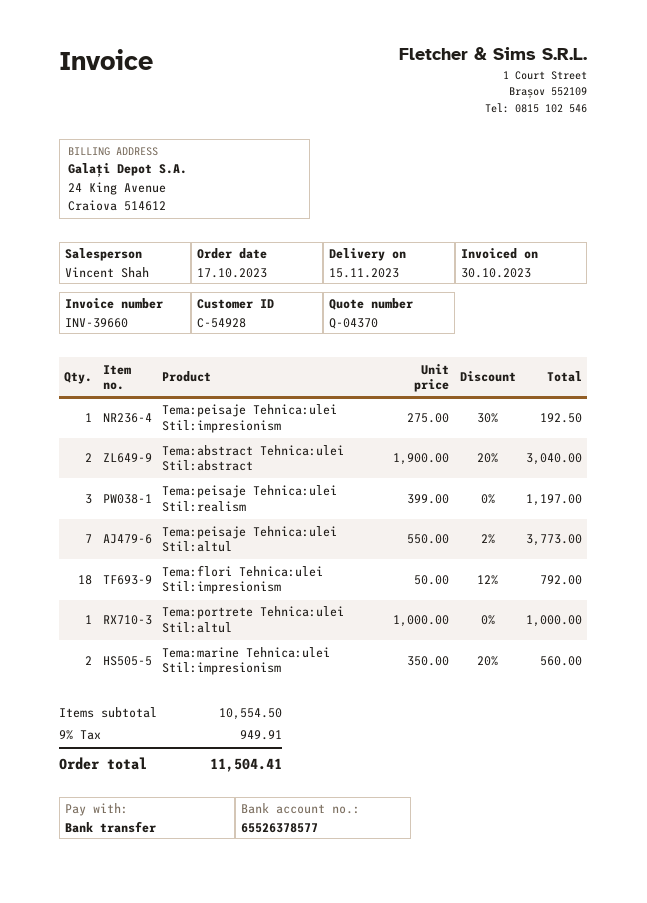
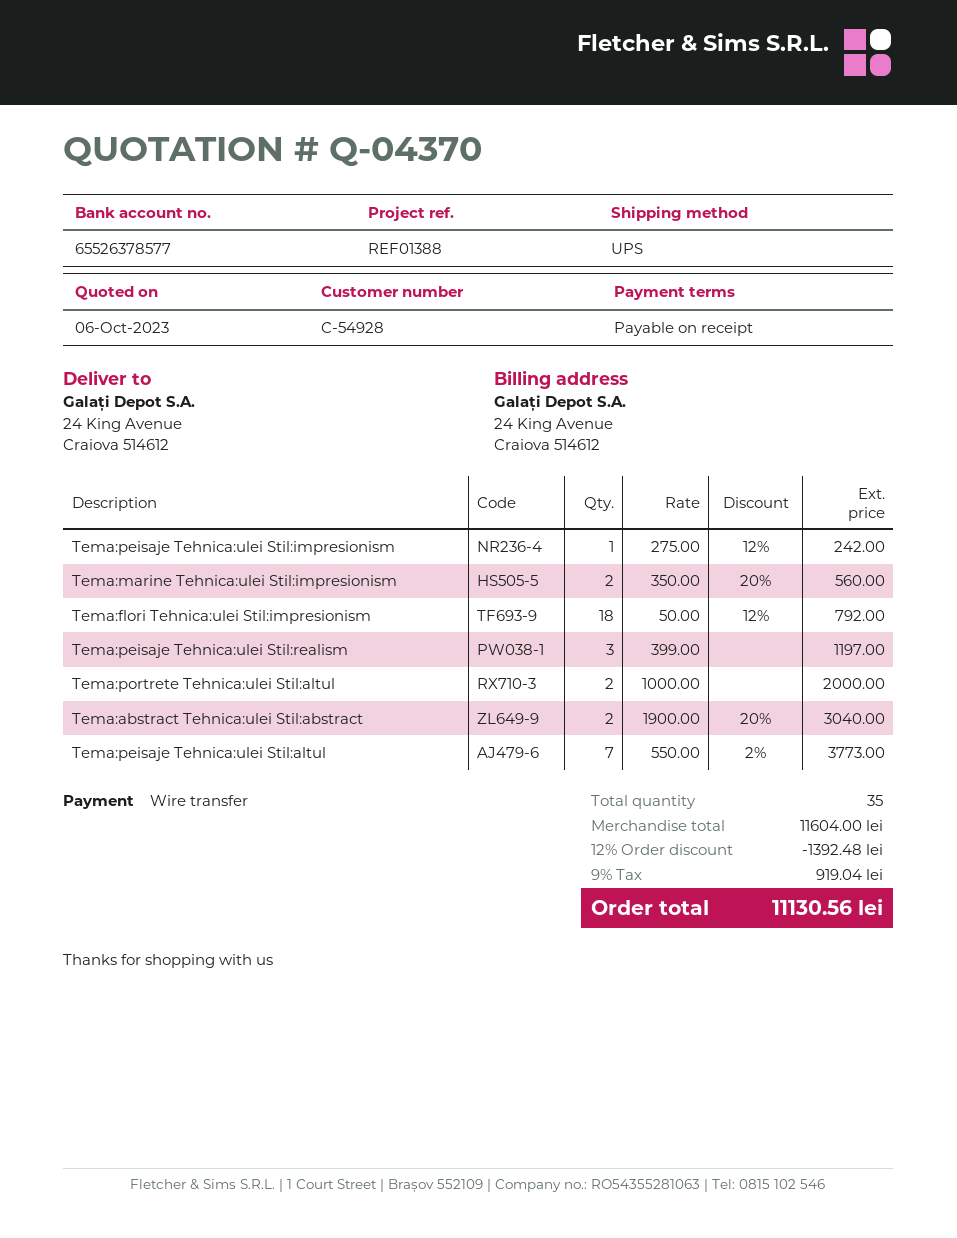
Tema:peisaje Tehnica:ulei Stil:impresionism: 1 x 275.00 - 30% = 192.50 -> 1 x 275.00 - 12% = 242.00
Tema:portrete Tehnica:ulei Stil:altul: 1 x 1000.00 = 1000.00 -> 2 x 1000.00 = 2000.00
subtotal: 10554.50 -> 11604.00
discount: none -> 12% = 1392.48
tax: 9% = 949.91 -> 9% = 919.04
total: 11504.41 -> 11130.56

